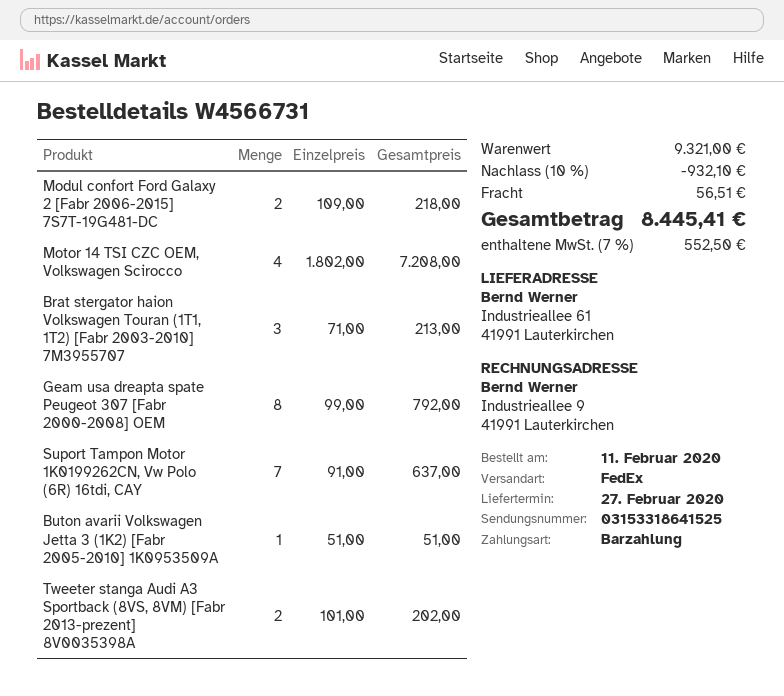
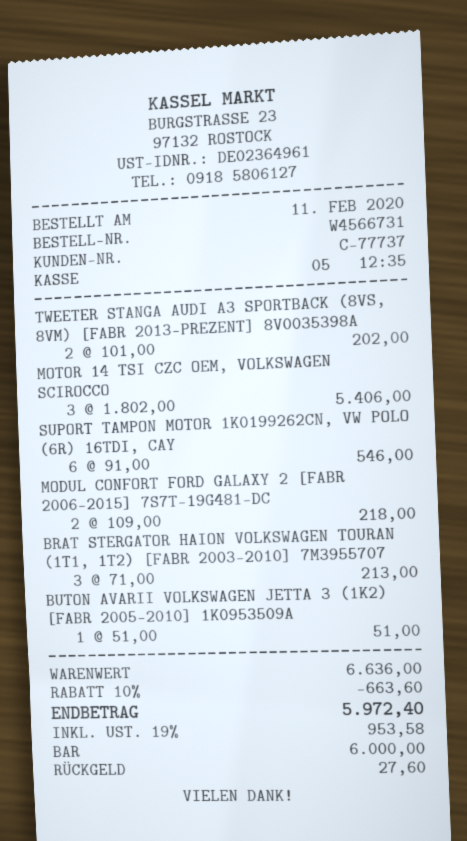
Motor 14 TSI CZC OEM, Volkswagen Scirocco: 4 x 1802.00 = 7208.00 -> 3 x 1802.00 = 5406.00
Geam usa dreapta spate Peugeot 307 [Fabr 2000-2008] OEM: 8 x 99.00 = 792.00 -> none
Suport Tampon Motor 1K0199262CN, Vw Polo (6R) 16tdi, CAY: 7 x 91.00 = 637.00 -> 6 x 91.00 = 546.00
subtotal: 9321.00 -> 6636.00
discount: 10% = 932.10 -> 10% = 663.60
shipping: 56.51 -> none
tax: 7% = 552.50 -> 19% = 953.58
total: 8445.41 -> 5972.40

